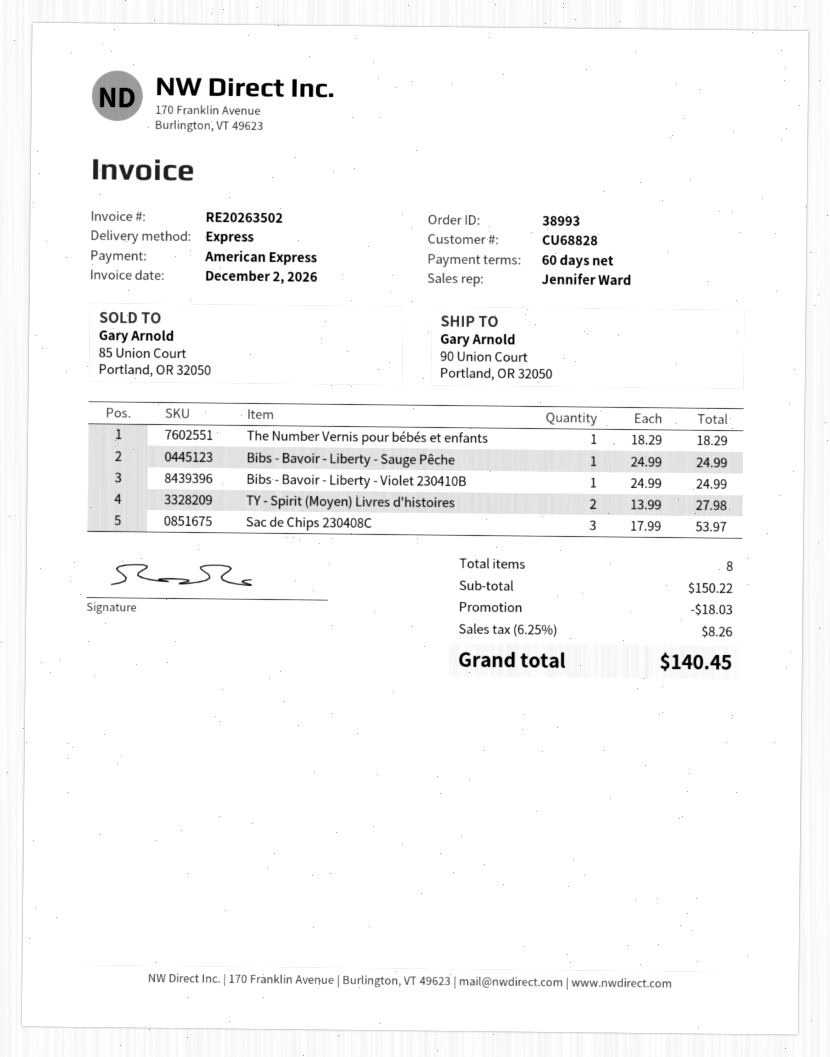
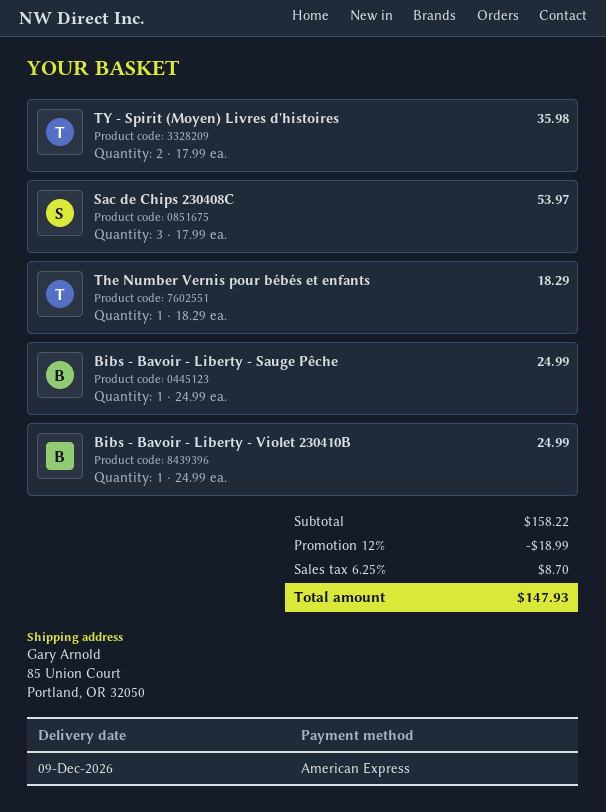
ship to: 90 Union Court, Portland, OR 32050 -> 85 Union Court, Portland, OR 32050
TY - Spirit (Moyen) Livres d'histoires: 2 x 13.99 = 27.98 -> 2 x 17.99 = 35.98
subtotal: 150.22 -> 158.22
discount: 18.03 -> 18.99
tax: 6.25% = 8.26 -> 6.25% = 8.70
total: 140.45 -> 147.93

